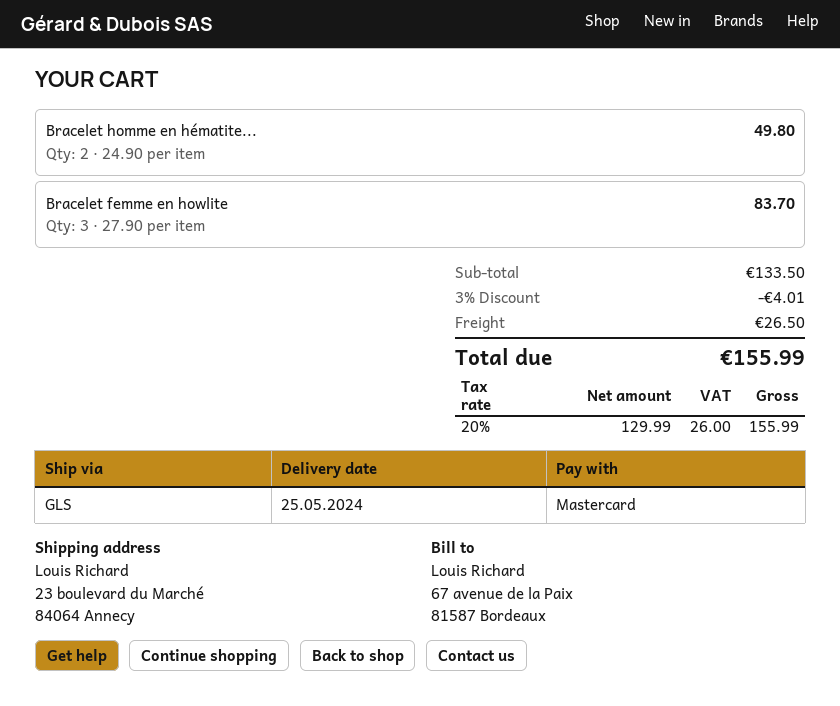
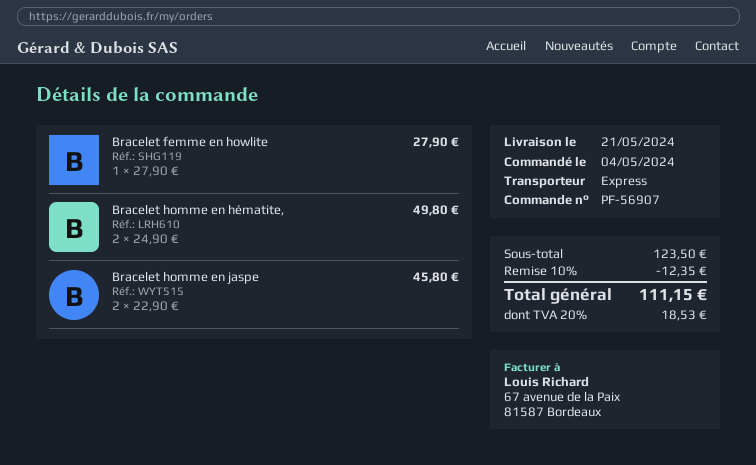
delivery date: 2024-05-25 -> 2024-05-21
shipping method: GLS -> express
Bracelet femme en howlite: 3 x 27.90 = 83.70 -> 1 x 27.90 = 27.90
Bracelet homme en jaspe: none -> 2 x 22.90 = 45.80
subtotal: 133.50 -> 123.50
discount: 3% = 4.01 -> 10% = 12.35
shipping: 26.50 -> none
tax: 20% = 26.00 -> 20% = 18.53
total: 155.99 -> 111.15

